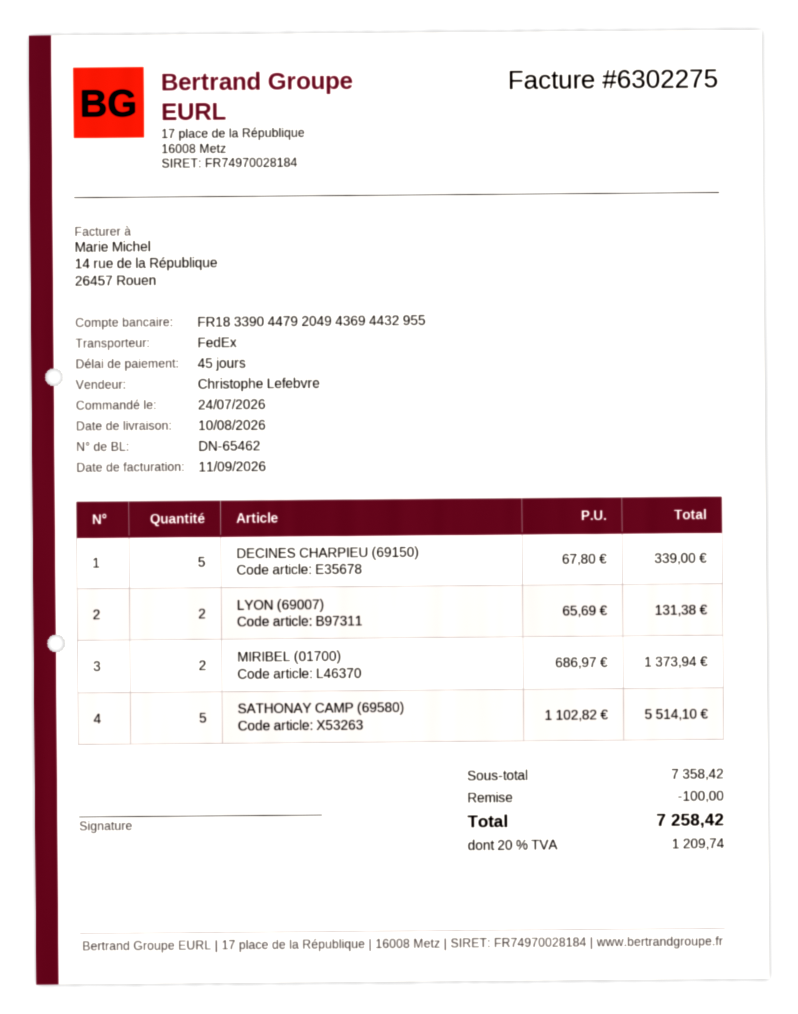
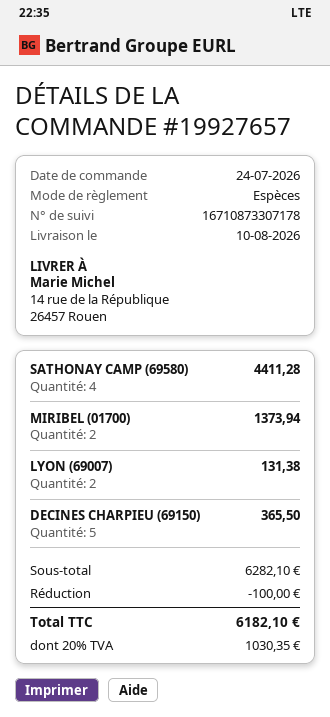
DECINES CHARPIEU (69150): 5 for 339.00 -> 5 for 365.50
SATHONAY CAMP (69580): 5 for 5514.10 -> 4 for 4411.28
subtotal: 7358.42 -> 6282.10
tax: 20% = 1209.74 -> 20% = 1030.35
total: 7258.42 -> 6182.10

